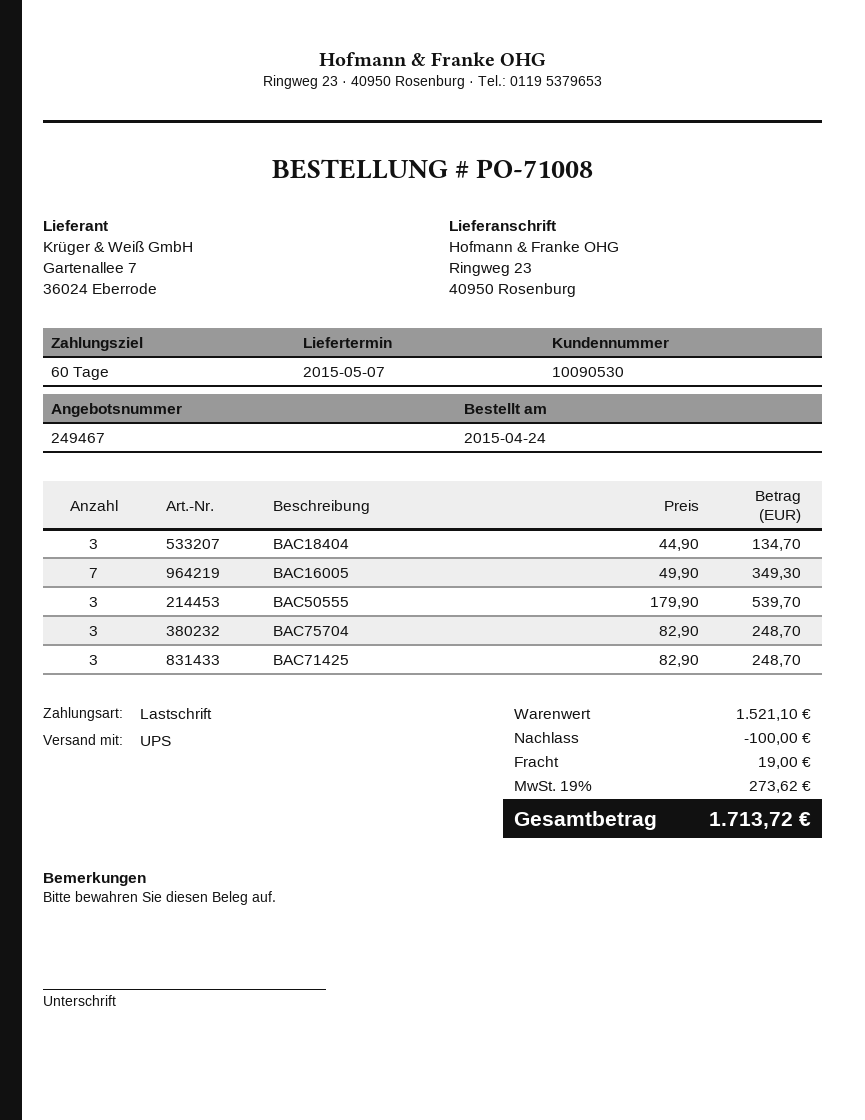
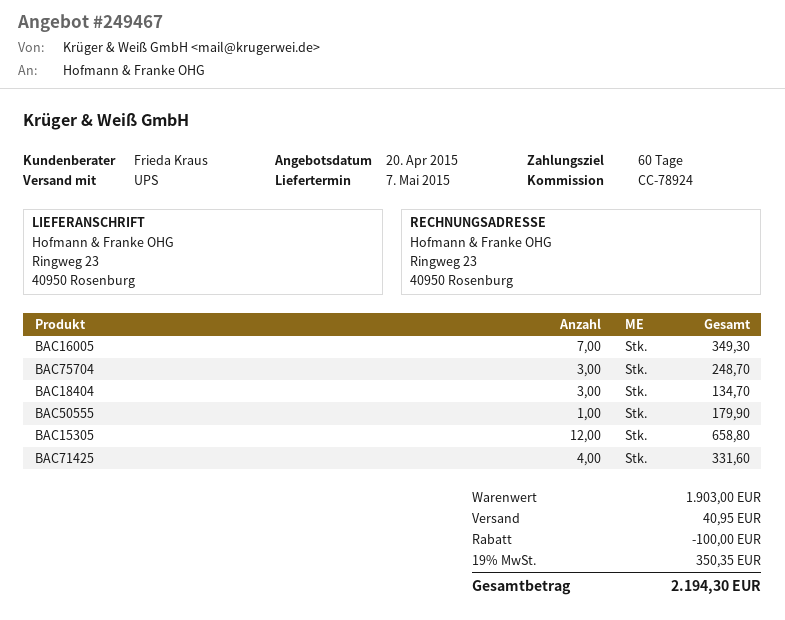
BAC50555: 3 for 539.70 -> 1 for 179.90
BAC71425: 3 for 248.70 -> 4 for 331.60
BAC15305: none -> 12 for 658.80
subtotal: 1521.10 -> 1903.00
shipping: 19.00 -> 40.95
tax: 19% = 273.62 -> 19% = 350.35
total: 1713.72 -> 2194.30

